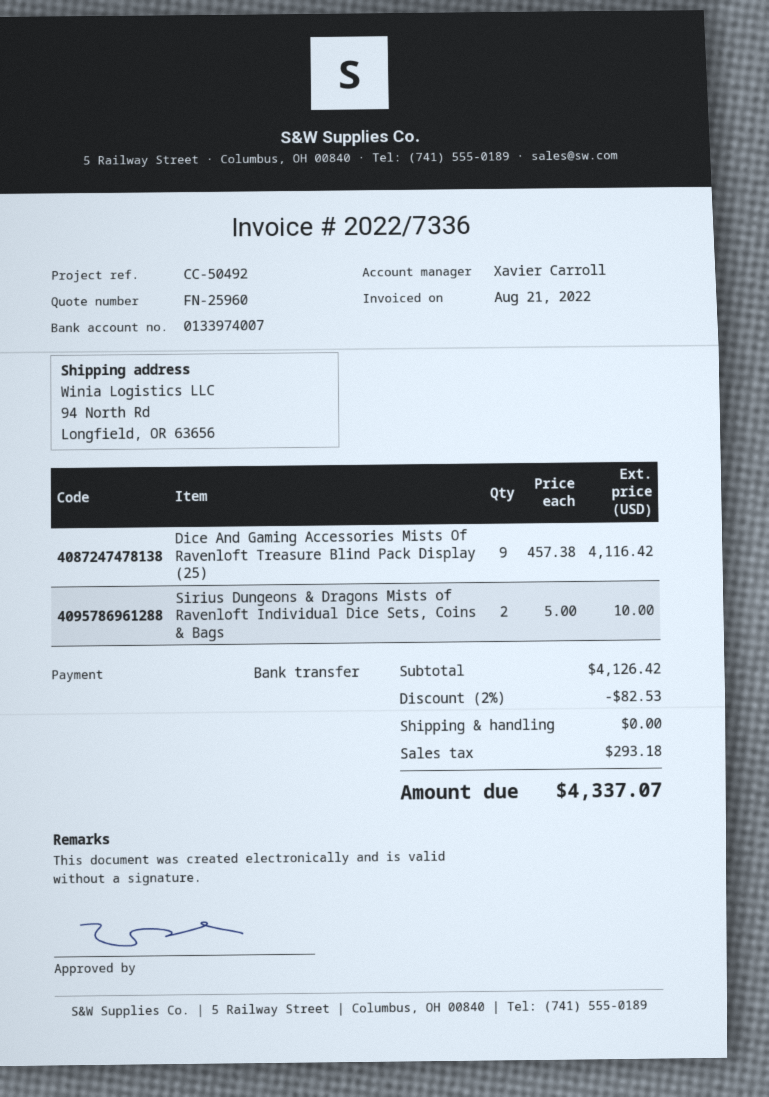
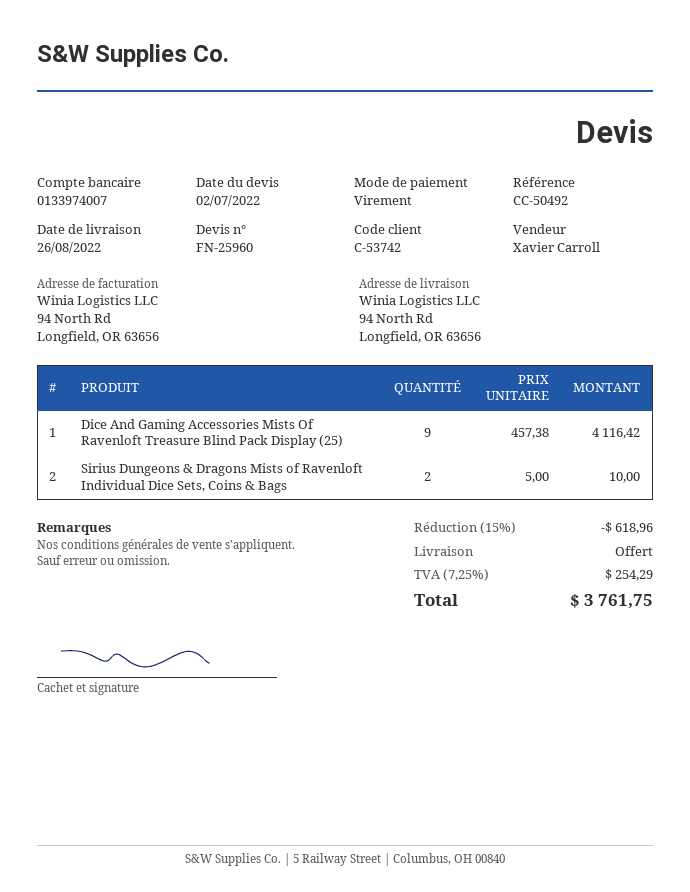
discount: 2% = 82.53 -> 15% = 618.96
tax: 293.18 -> 254.29
total: 4337.07 -> 3761.75

